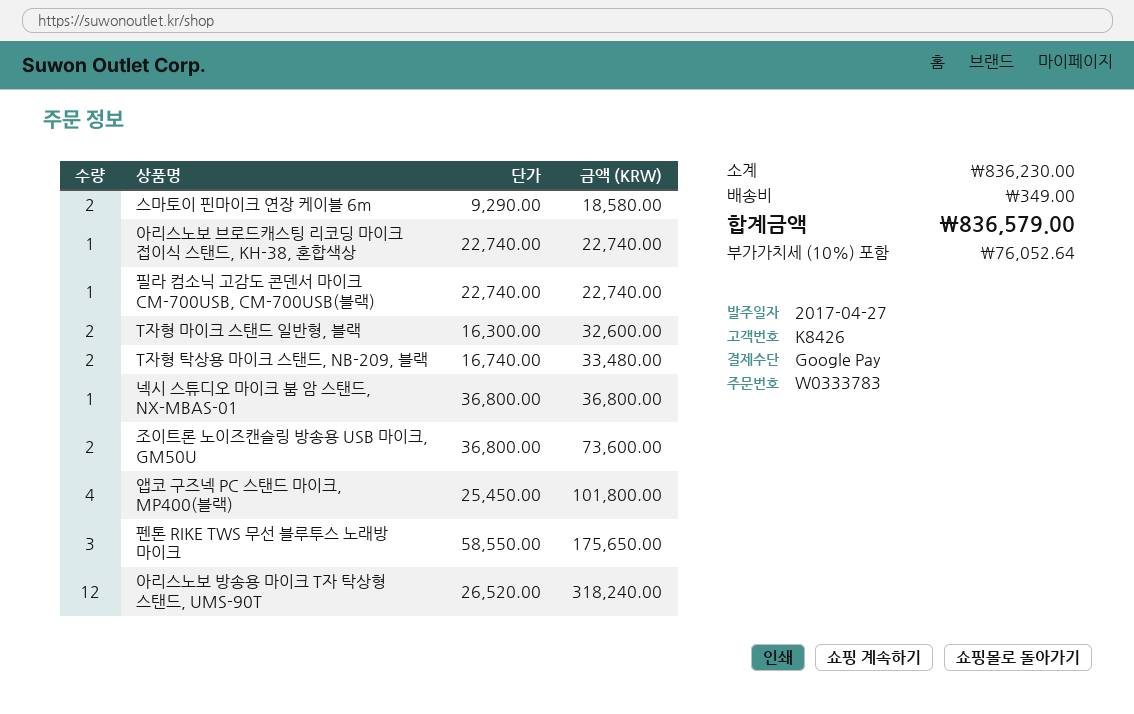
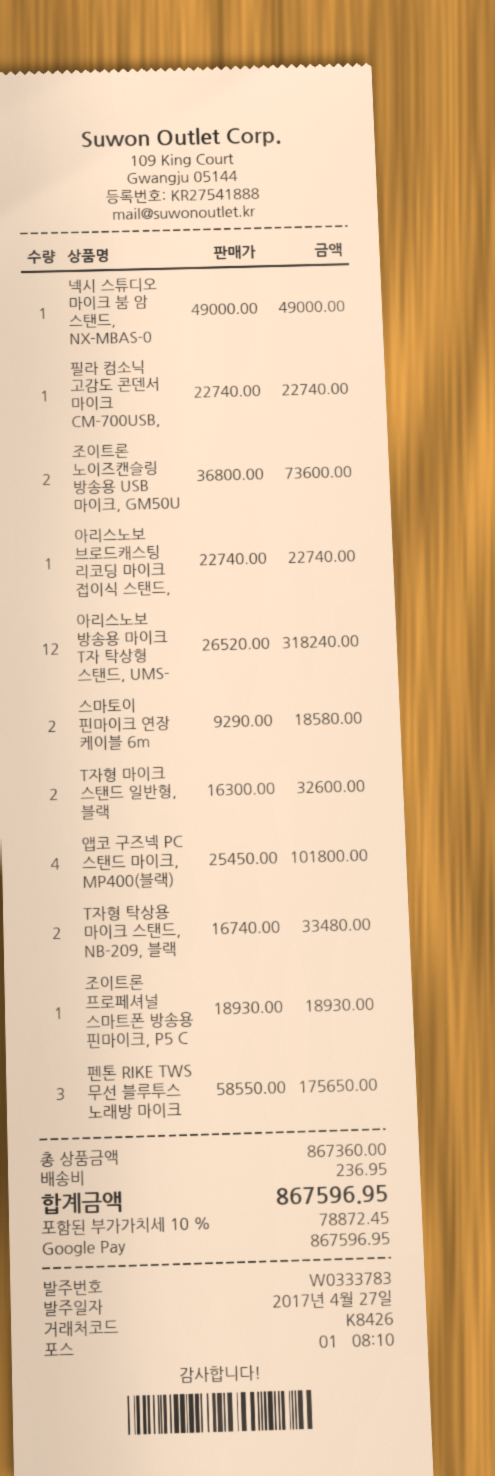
넥시 스튜디오 마이크 붐 암 스탠드, NX-MBAS-01: 1 x 36800.00 = 36800.00 -> 1 x 49000.00 = 49000.00
조이트론 프로페셔널 스마트폰 방송용 핀마이크, P5 C: none -> 1 x 18930.00 = 18930.00
subtotal: 836230.00 -> 867360.00
shipping: 349.00 -> 236.95
tax: 10% = 76052.64 -> 10% = 78872.45
total: 836579.00 -> 867596.95

